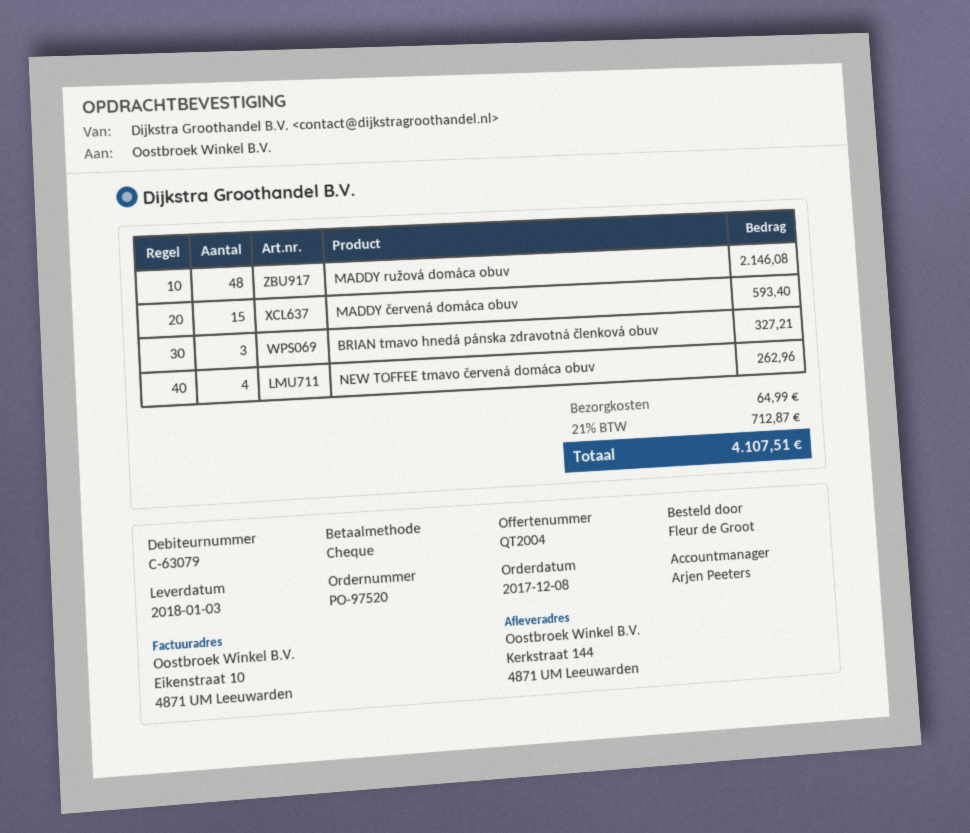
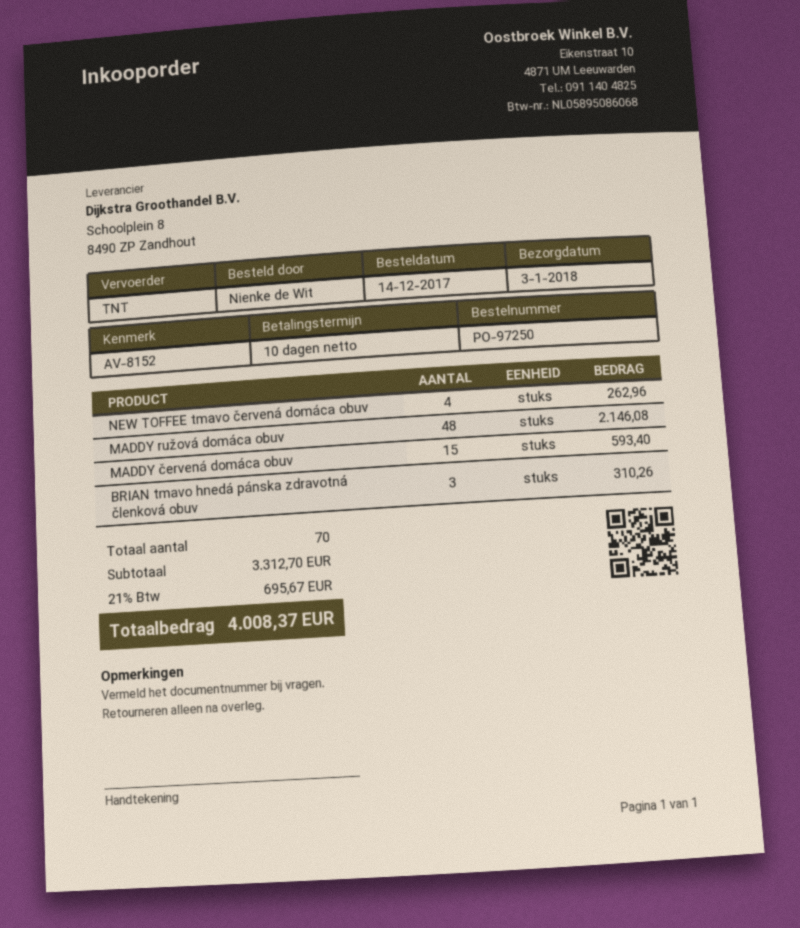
order number: PO-97520 -> PO-97250
order date: 2017-12-08 -> 2017-12-14
ordered by: Fleur de Groot -> Nienke de Wit
BRIAN tmavo hnedá pánska zdravotná členková obuv: 3 for 327.21 -> 3 for 310.26
shipping: 64.99 -> none
tax: 21% = 712.87 -> 21% = 695.67
total: 4107.51 -> 4008.37

